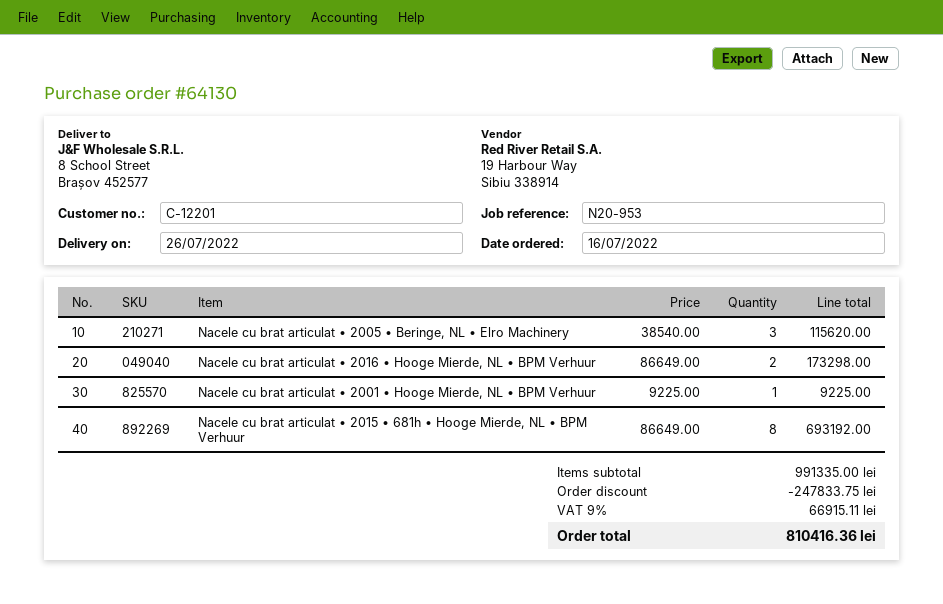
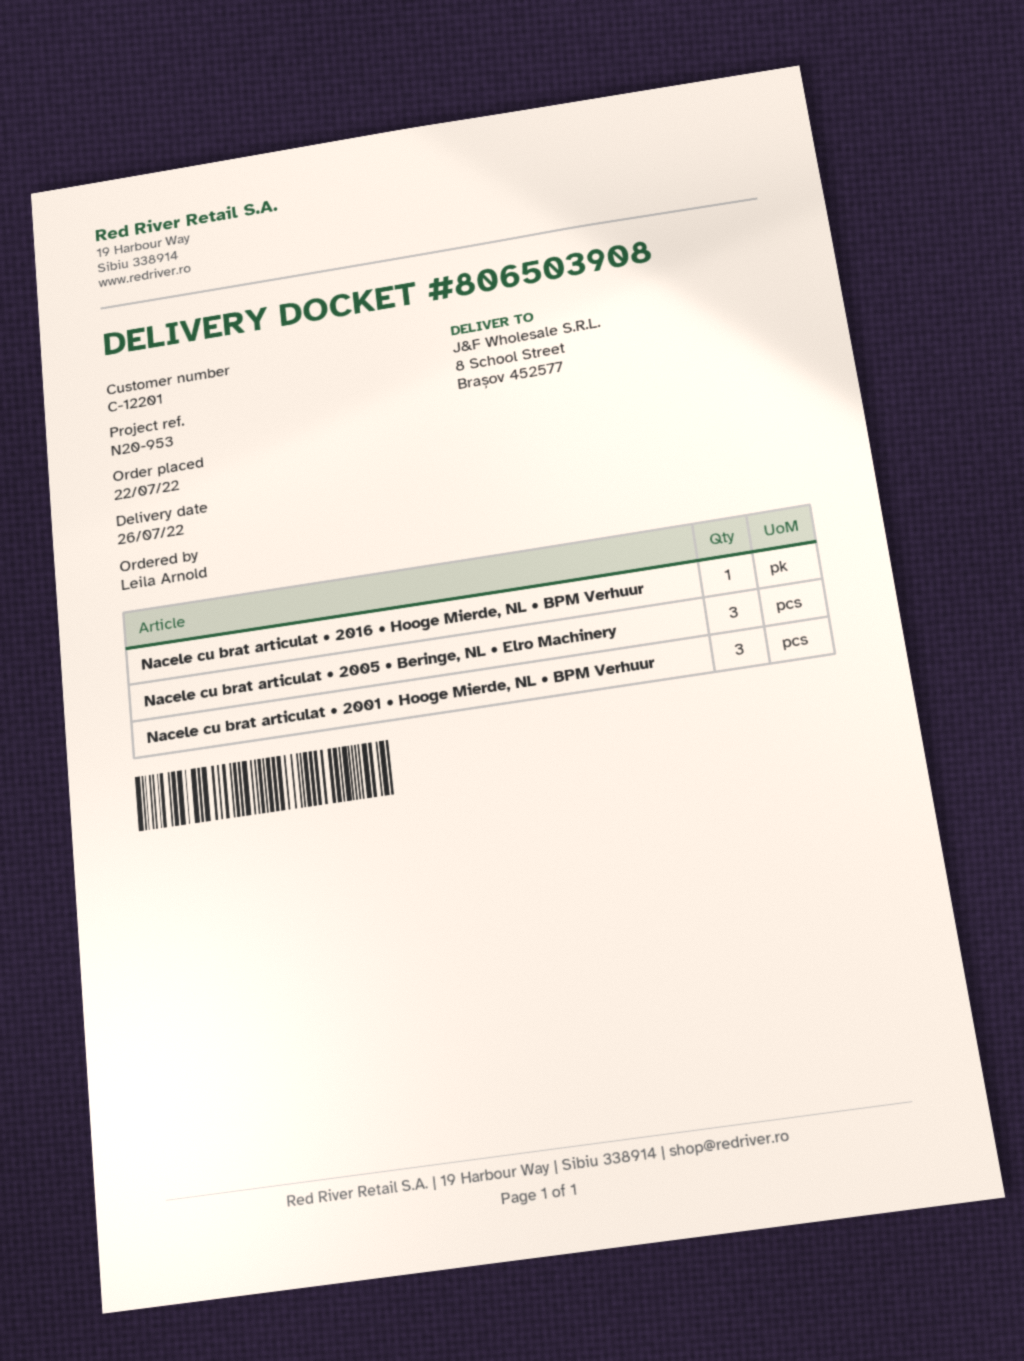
order date: 2022-07-16 -> 2022-07-22
Nacele cu brat articulat • 2016 • Hooge Mierde, NL • BPM Verhuur: 2 -> 1
Nacele cu brat articulat • 2001 • Hooge Mierde, NL • BPM Verhuur: 1 -> 3
Nacele cu brat articulat • 2015 • 681h • Hooge Mierde, NL • BPM Verhuur: 8 -> none

